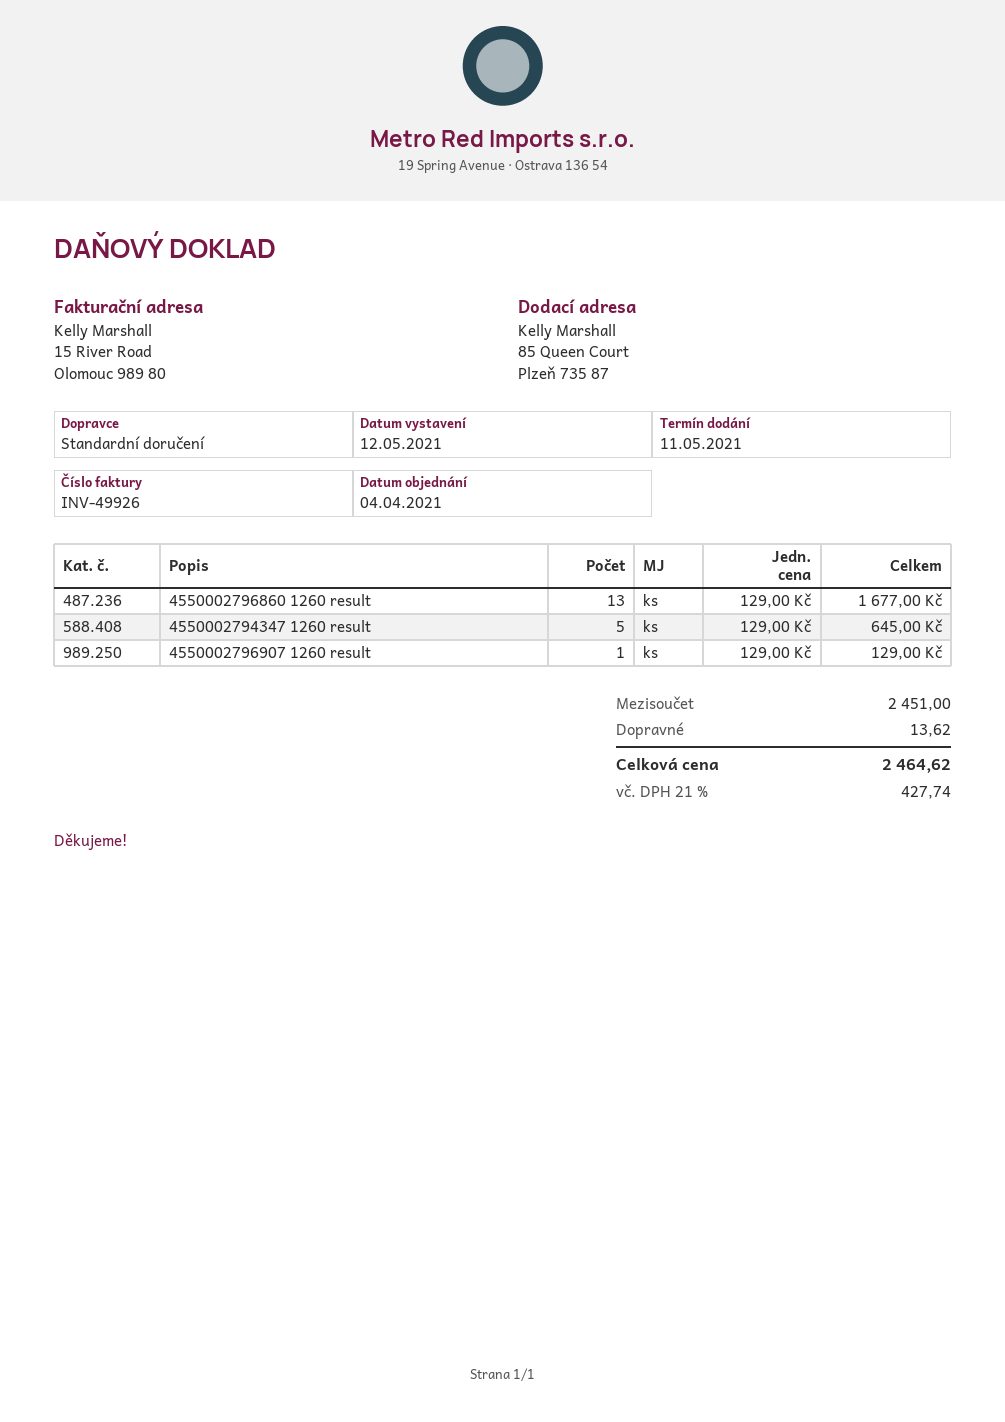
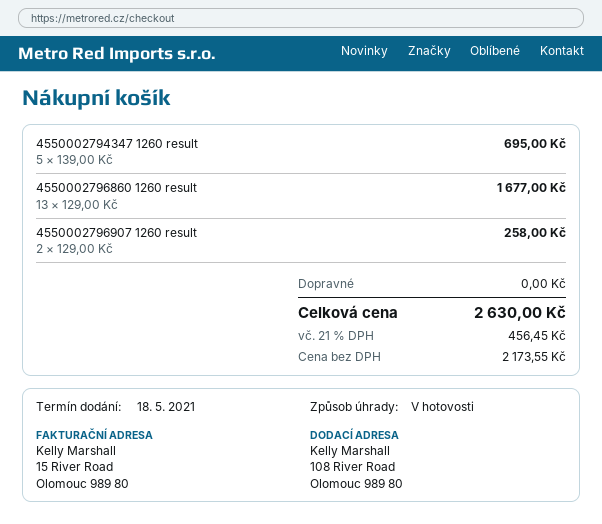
delivery date: 2021-05-11 -> 2021-05-18
ship to: 85 Queen Court, Plzeň 735 87 -> 108 River Road, Olomouc 989 80
4550002794347 1260 result: 5 x 129.00 = 645.00 -> 5 x 139.00 = 695.00
4550002796907 1260 result: 1 x 129.00 = 129.00 -> 2 x 129.00 = 258.00
shipping: 13.62 -> 0.00
tax: 21% = 427.74 -> 21% = 456.45
total: 2464.62 -> 2630.00

